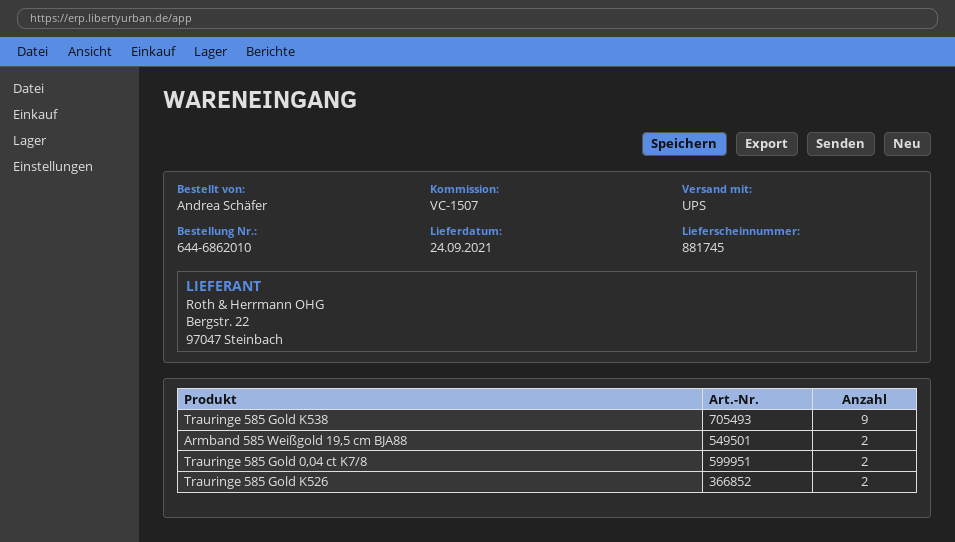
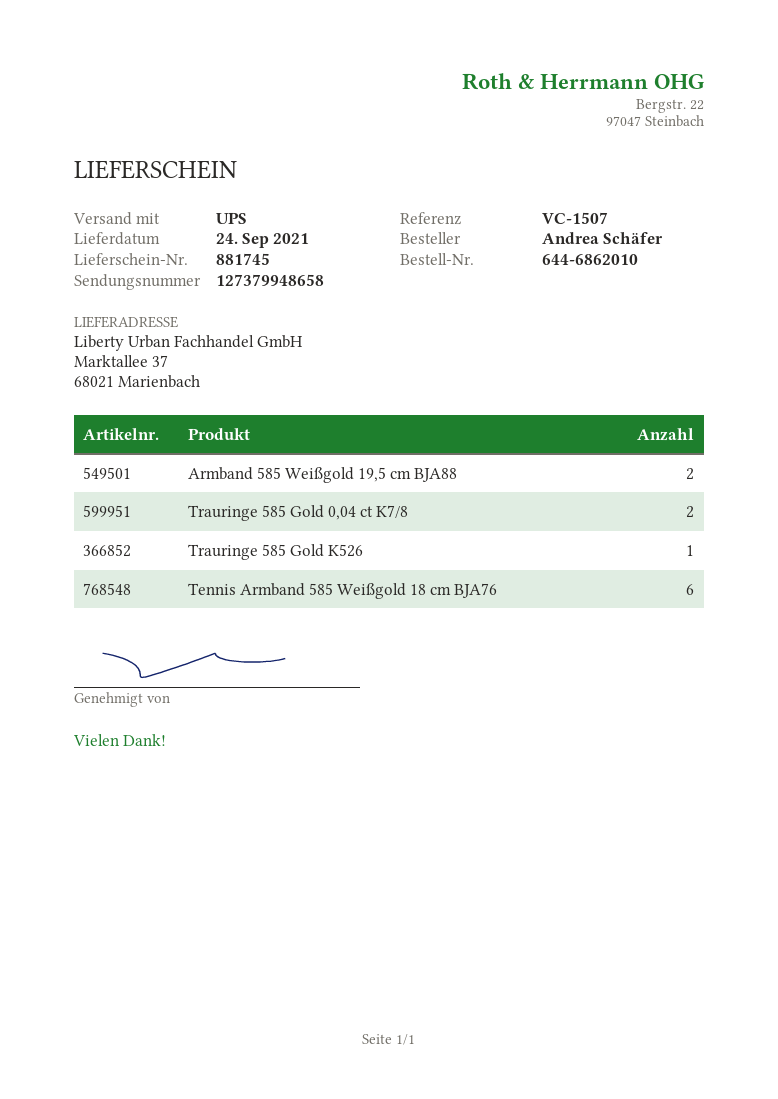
Trauringe 585 Gold K538: 9 -> none
Trauringe 585 Gold K526: 2 -> 1
Tennis Armband 585 Weißgold 18 cm BJA76: none -> 6

